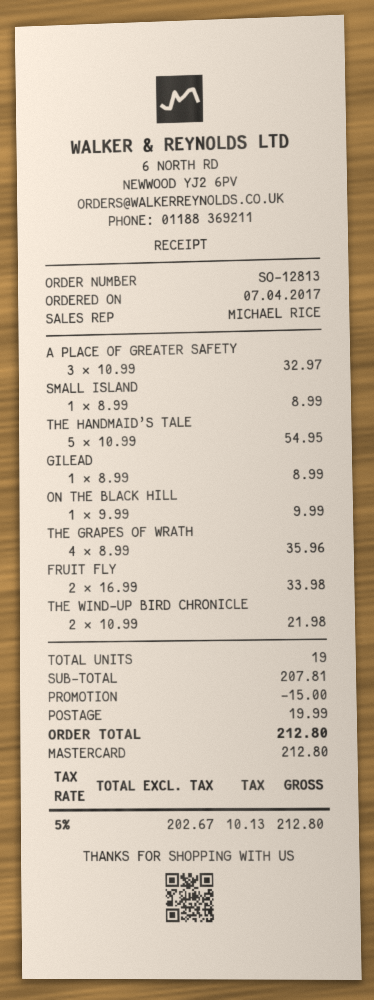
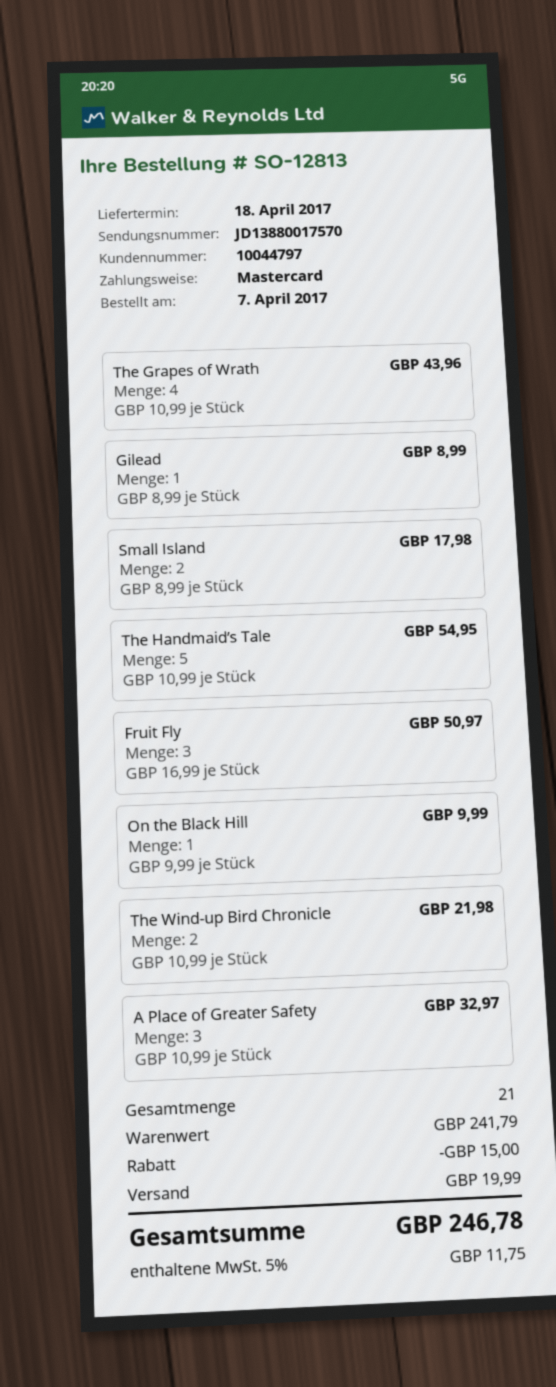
SMALL ISLAND: 1 x 8.99 = 8.99 -> 2 x 8.99 = 17.98
THE GRAPES OF WRATH: 4 x 8.99 = 35.96 -> 4 x 10.99 = 43.96
FRUIT FLY: 2 x 16.99 = 33.98 -> 3 x 16.99 = 50.97
total quantity: 19 -> 21
subtotal: 207.81 -> 241.79
tax: 5% = 10.13 -> 5% = 11.75
total: 212.80 -> 246.78

